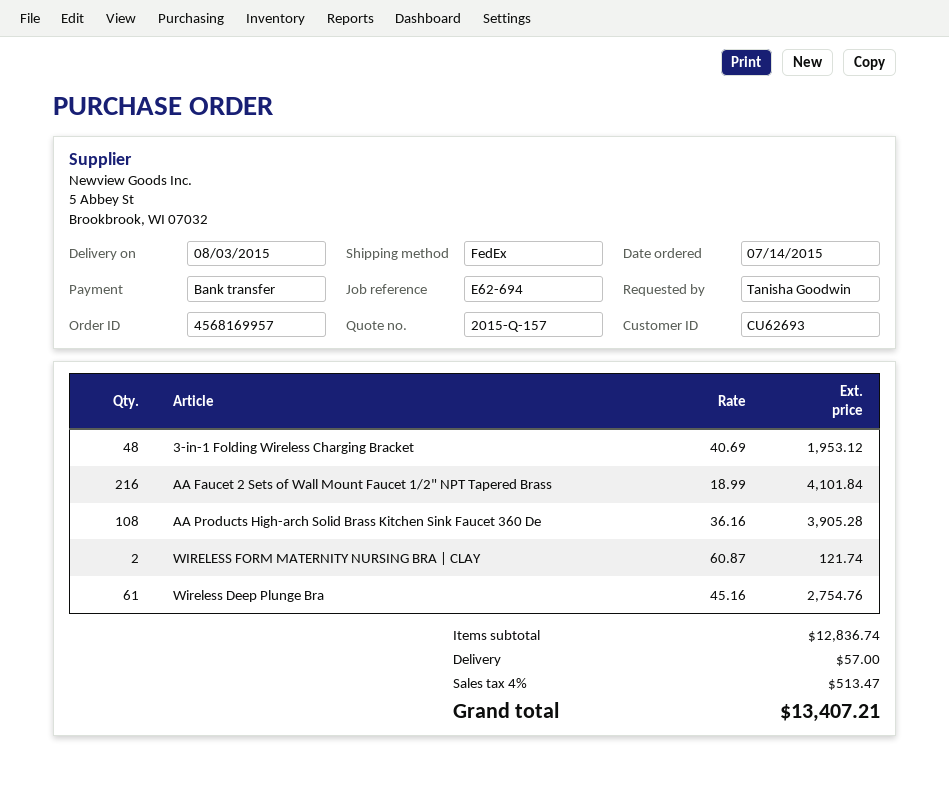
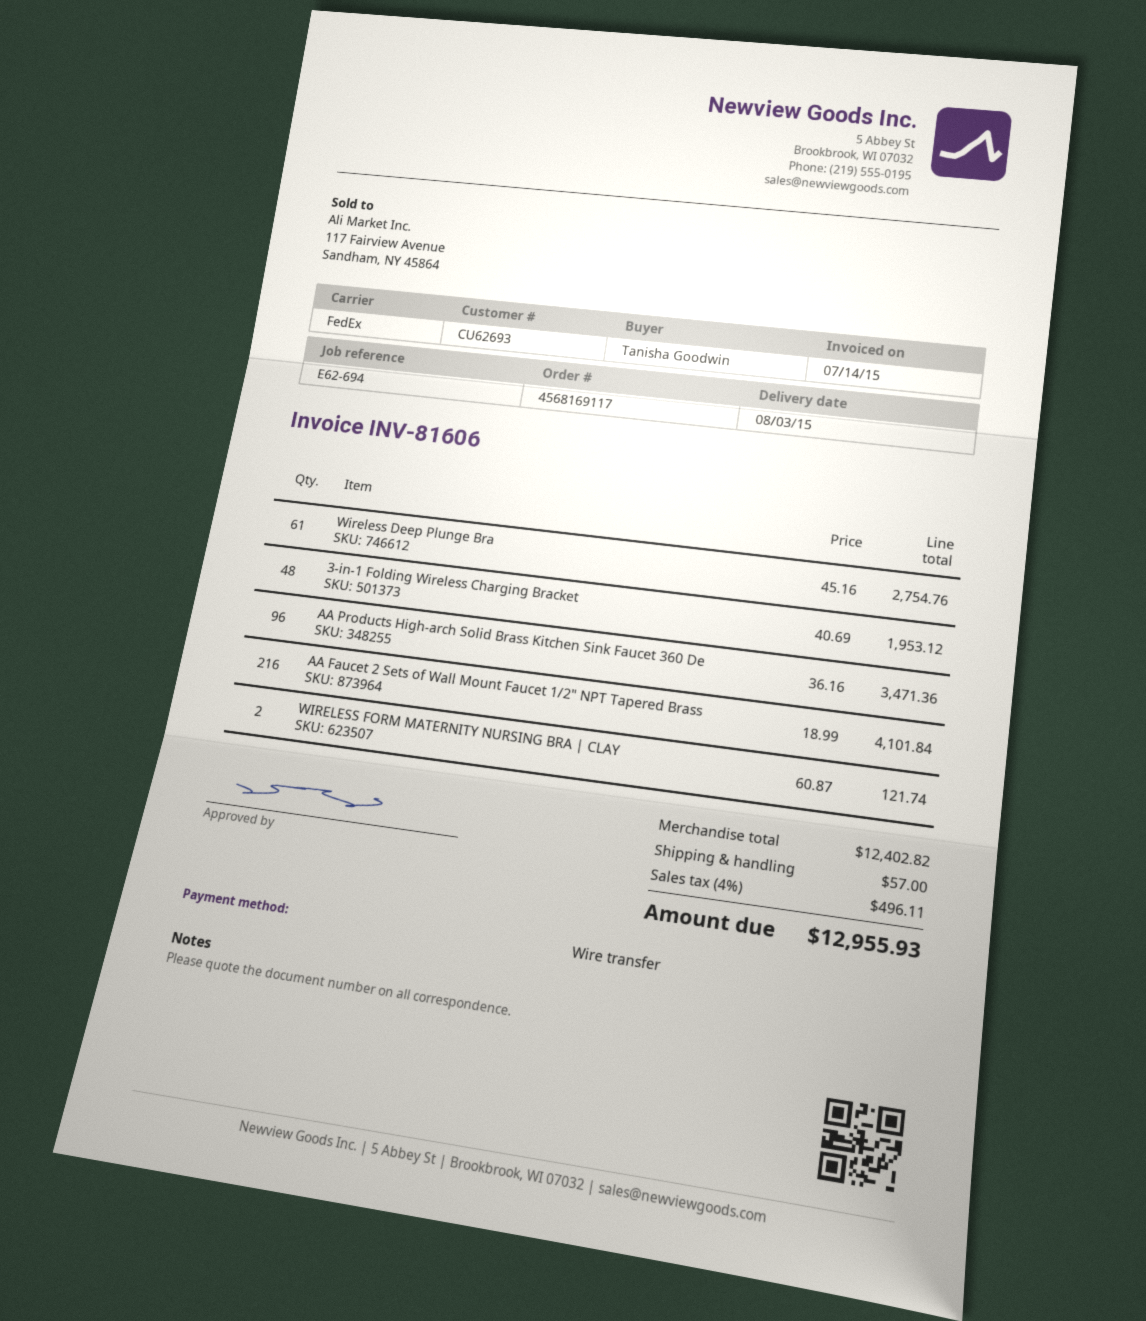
order number: 4568169957 -> 4568169117
AA Products High-arch Solid Brass Kitchen Sink Faucet 360 De: 108 x 36.16 = 3905.28 -> 96 x 36.16 = 3471.36
subtotal: 12836.74 -> 12402.82
tax: 4% = 513.47 -> 4% = 496.11
total: 13407.21 -> 12955.93

